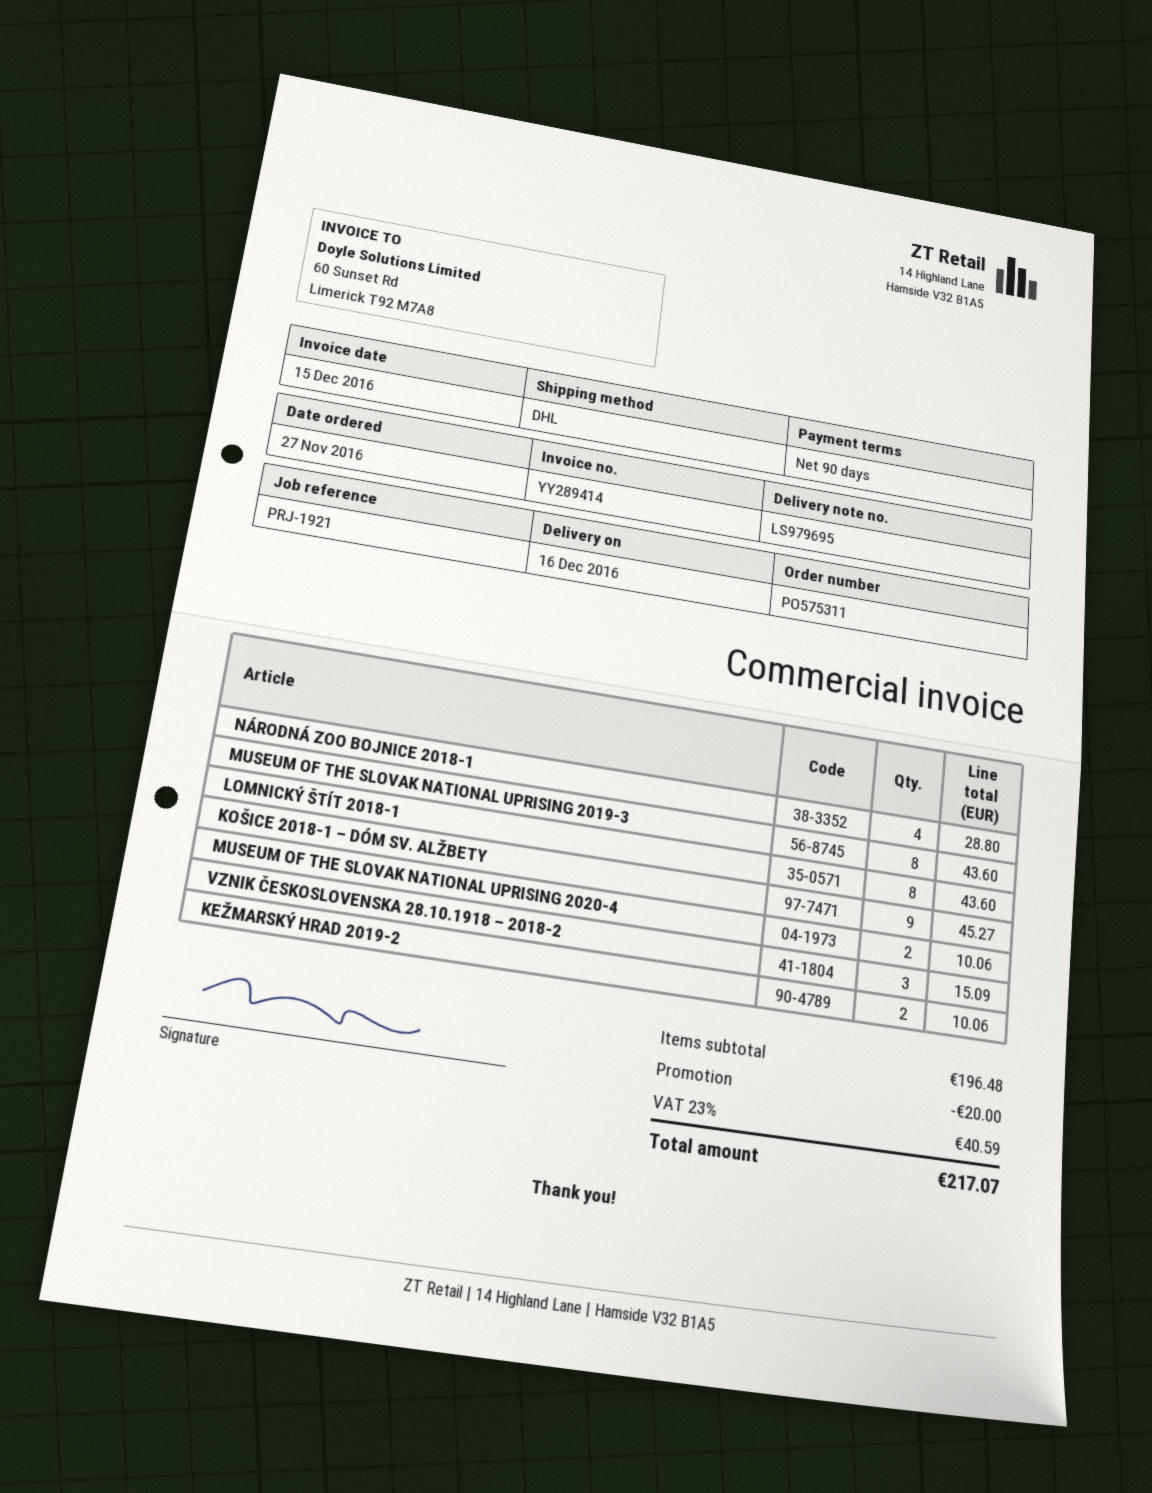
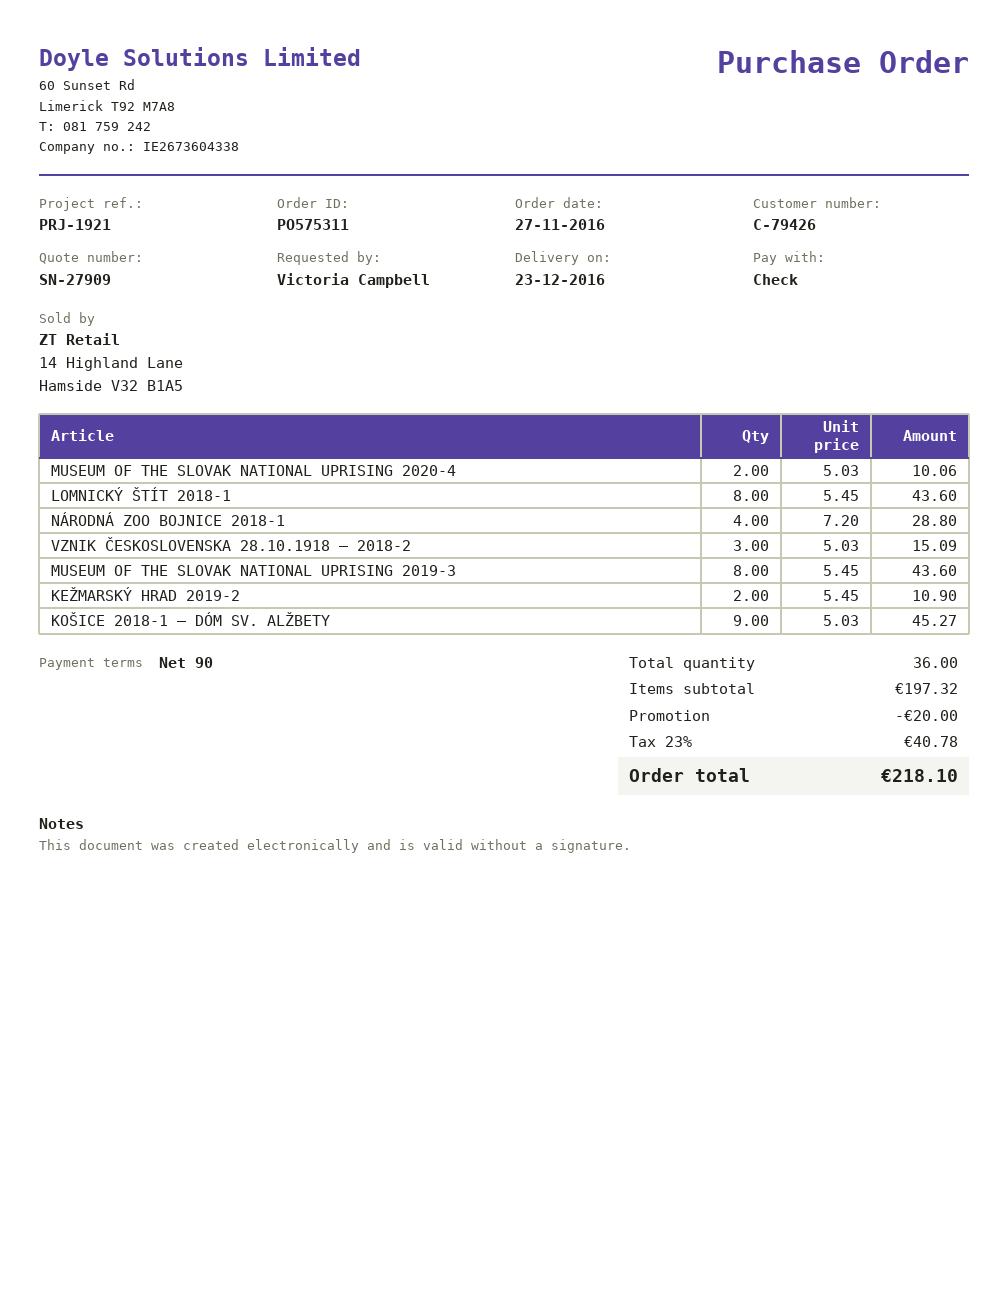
delivery date: 2016-12-16 -> 2016-12-23
KEŽMARSKÝ HRAD 2019-2: 2 for 10.06 -> 2 for 10.90
subtotal: 196.48 -> 197.32
tax: 23% = 40.59 -> 23% = 40.78
total: 217.07 -> 218.10

